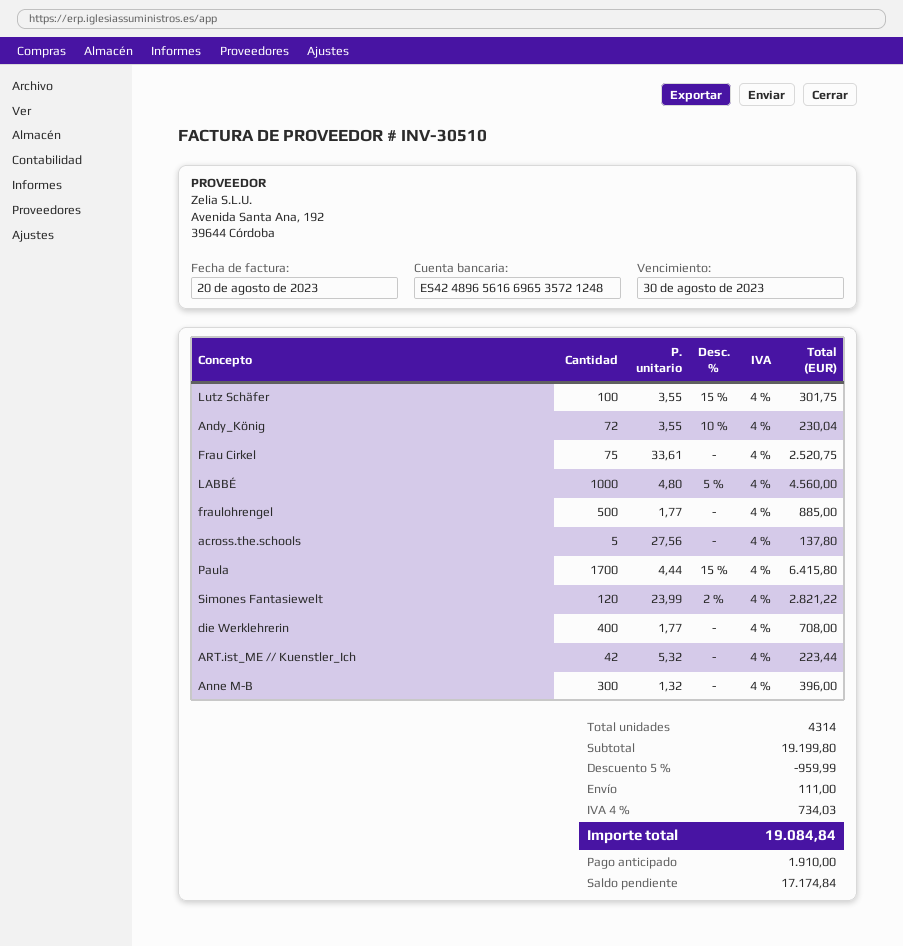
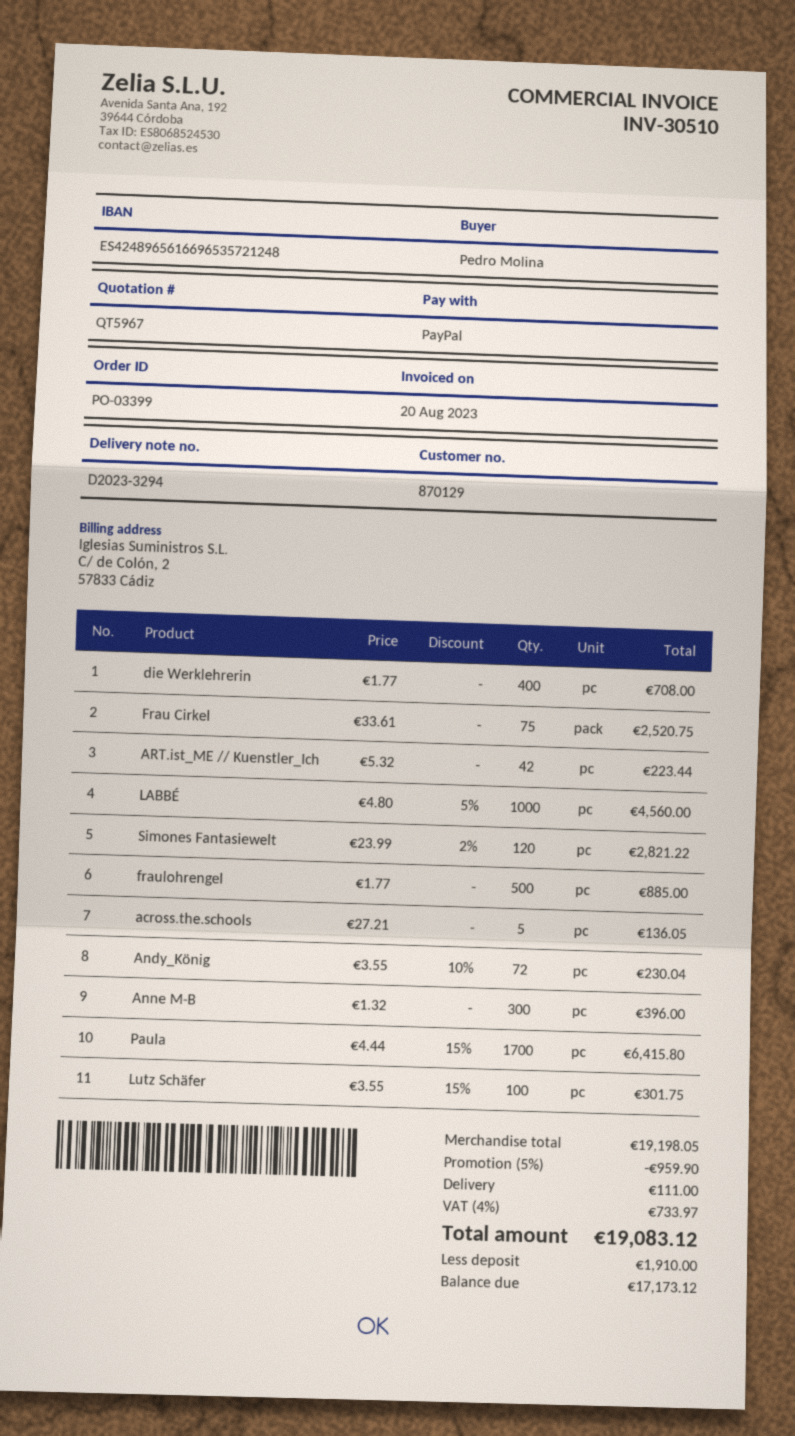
across.the.schools: 5 x 27.56 = 137.80 -> 5 x 27.21 = 136.05
subtotal: 19199.80 -> 19198.05
discount: 5% = 959.99 -> 5% = 959.90
tax: 4% = 734.03 -> 4% = 733.97
total: 19084.84 -> 19083.12
balance: 17174.84 -> 17173.12

